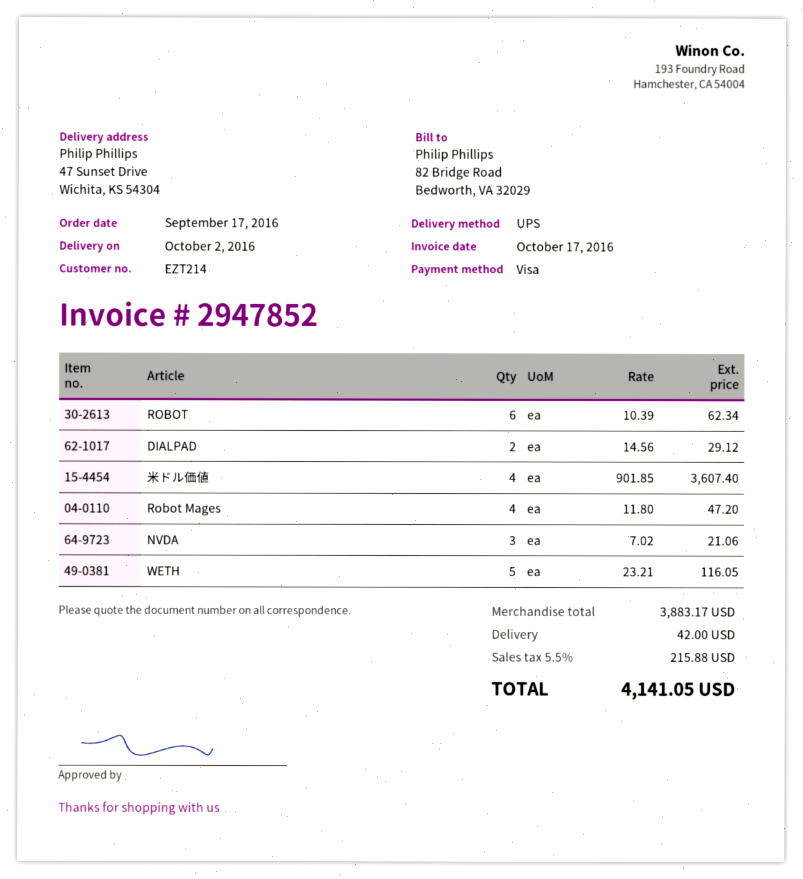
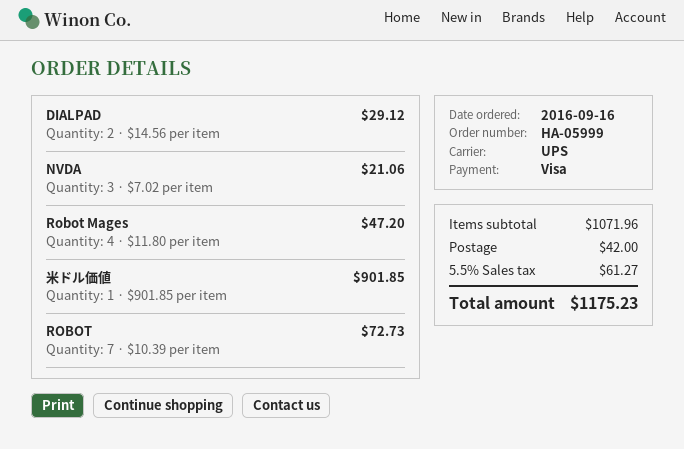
order date: 2016-09-17 -> 2016-09-16
ROBOT: 6 x 10.39 = 62.34 -> 7 x 10.39 = 72.73
米ドル価値: 4 x 901.85 = 3607.40 -> 1 x 901.85 = 901.85
WETH: 5 x 23.21 = 116.05 -> none
subtotal: 3883.17 -> 1071.96
tax: 5.5% = 215.88 -> 5.5% = 61.27
total: 4141.05 -> 1175.23

